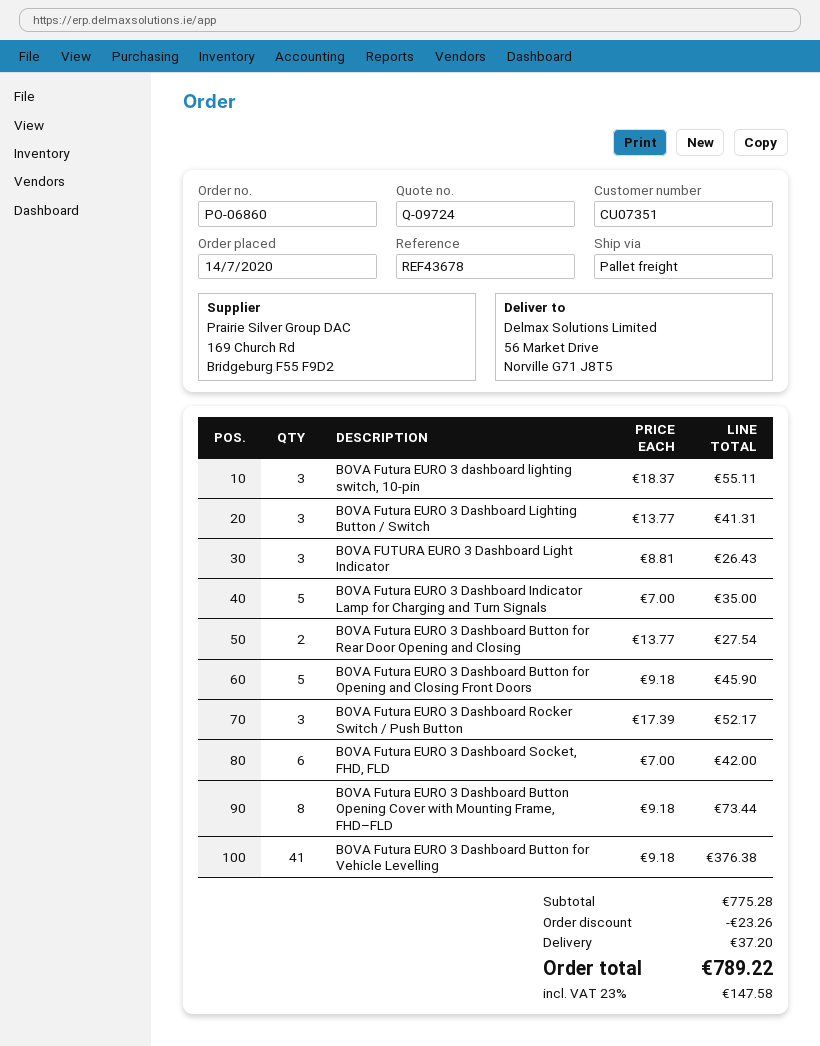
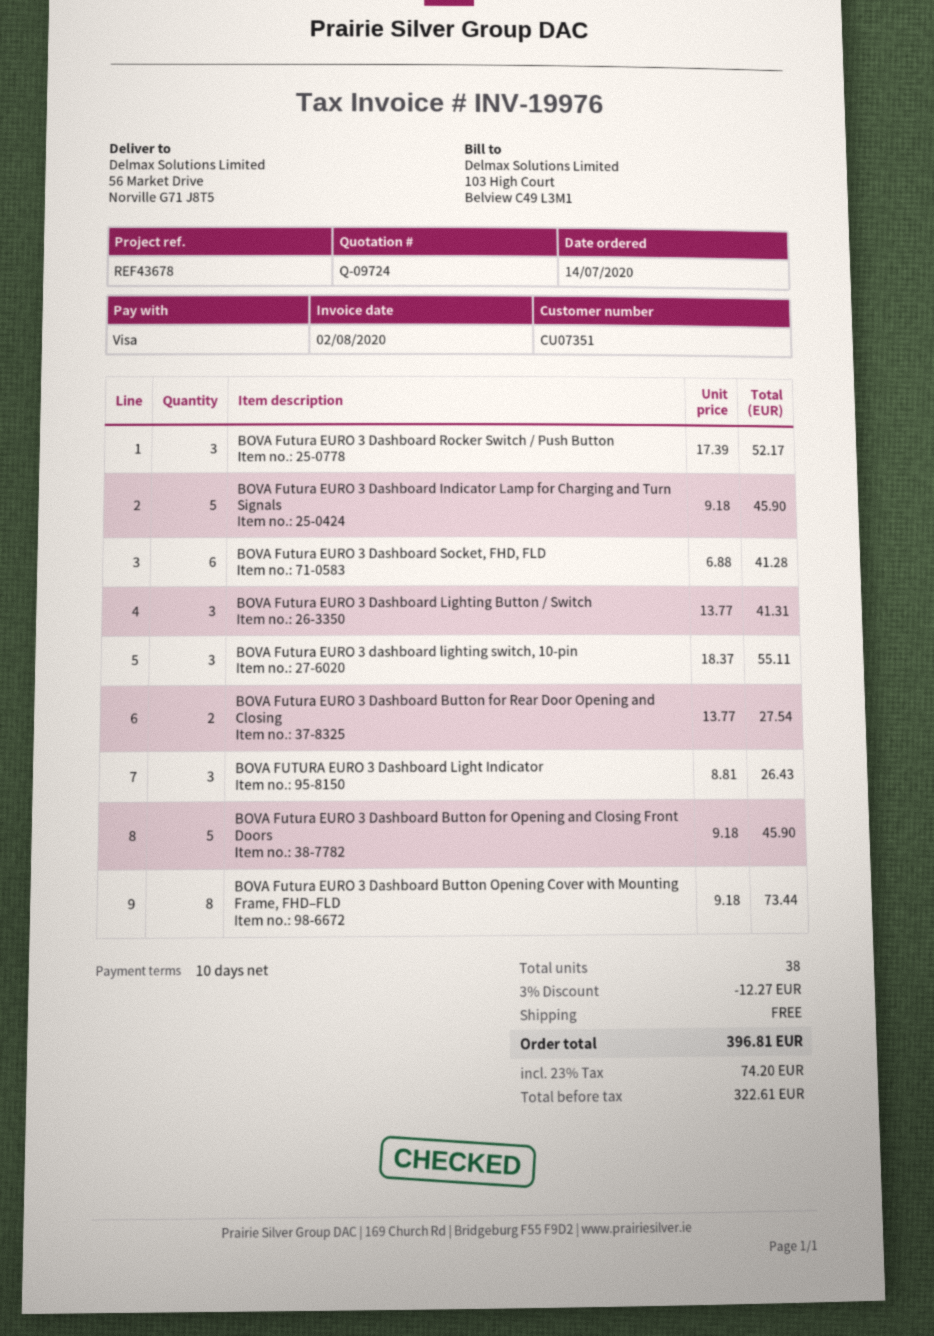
BOVA Futura EURO 3 Dashboard Indicator Lamp for Charging and Turn Signals: 5 x 7.00 = 35.00 -> 5 x 9.18 = 45.90
BOVA Futura EURO 3 Dashboard Socket, FHD, FLD: 6 x 7.00 = 42.00 -> 6 x 6.88 = 41.28
BOVA Futura EURO 3 Dashboard Button for Vehicle Levelling: 41 x 9.18 = 376.38 -> none
discount: 23.26 -> 12.27
shipping: 37.20 -> 0.00
tax: 23% = 147.58 -> 23% = 74.20
total: 789.22 -> 396.81

